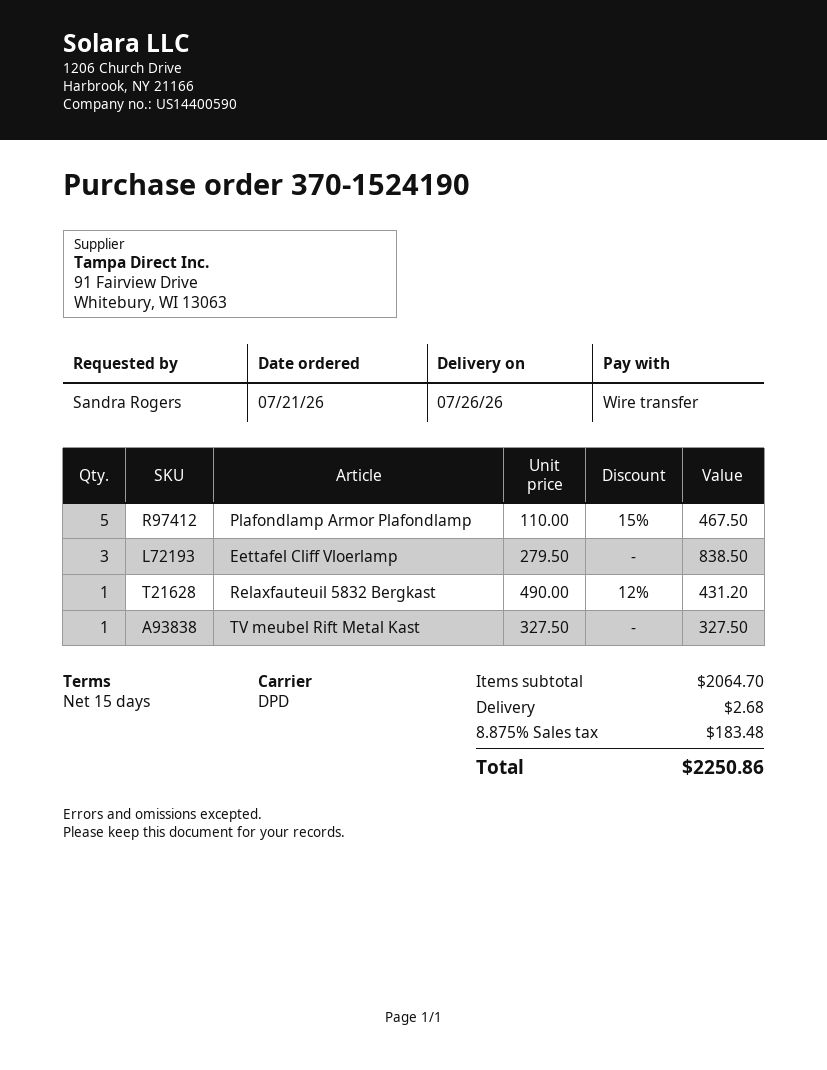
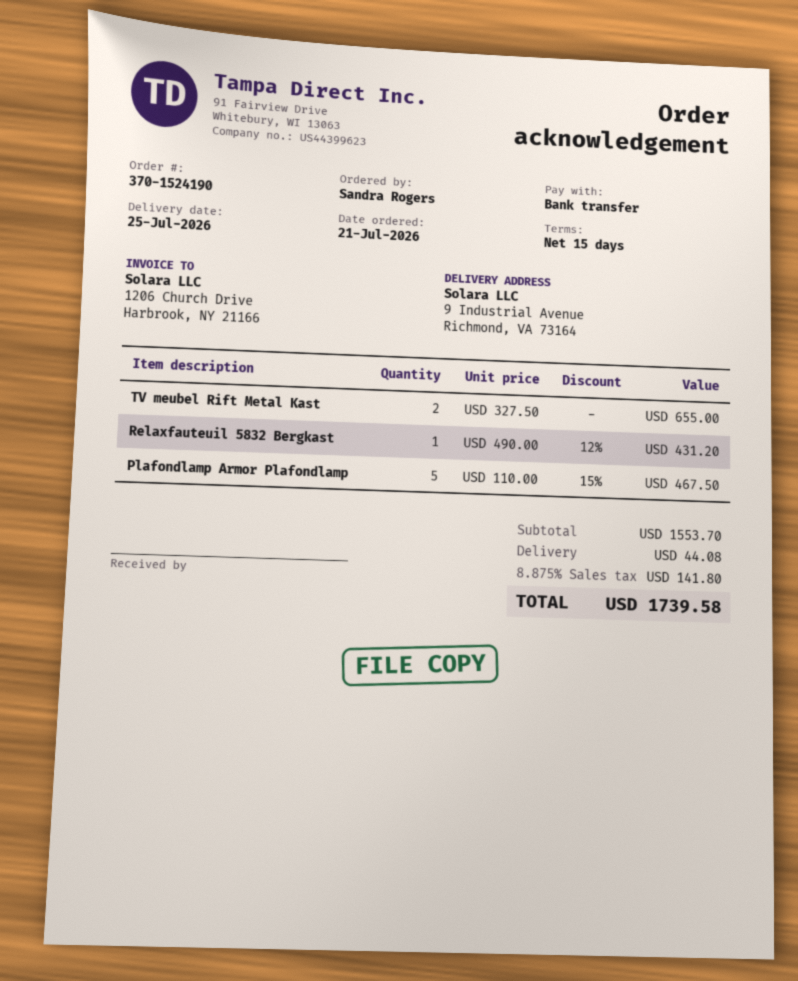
delivery date: 2026-07-26 -> 2026-07-25
Eettafel Cliff Vloerlamp: 3 x 279.50 = 838.50 -> none
TV meubel Rift Metal Kast: 1 x 327.50 = 327.50 -> 2 x 327.50 = 655.00
subtotal: 2064.70 -> 1553.70
shipping: 2.68 -> 44.08
tax: 8.875% = 183.48 -> 8.875% = 141.80
total: 2250.86 -> 1739.58

